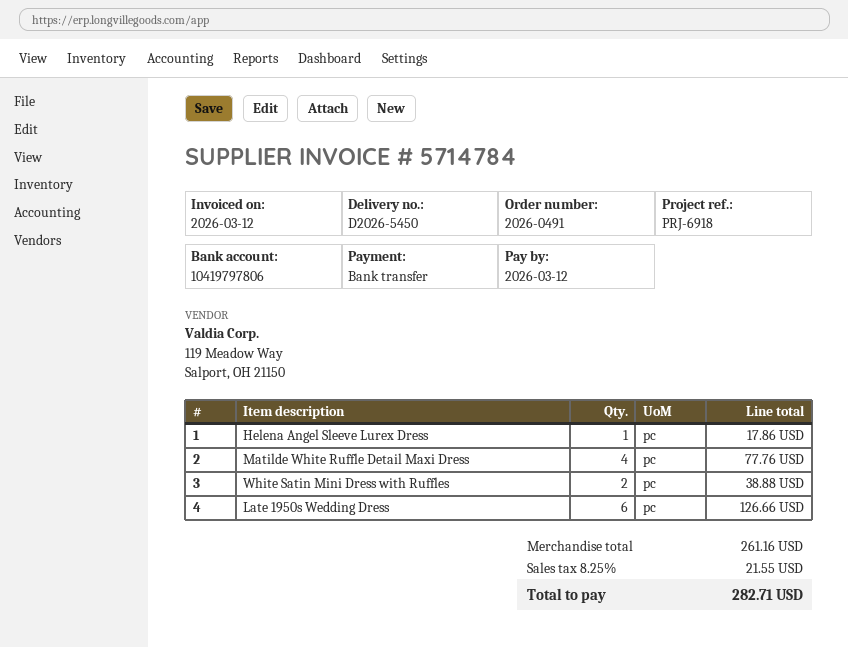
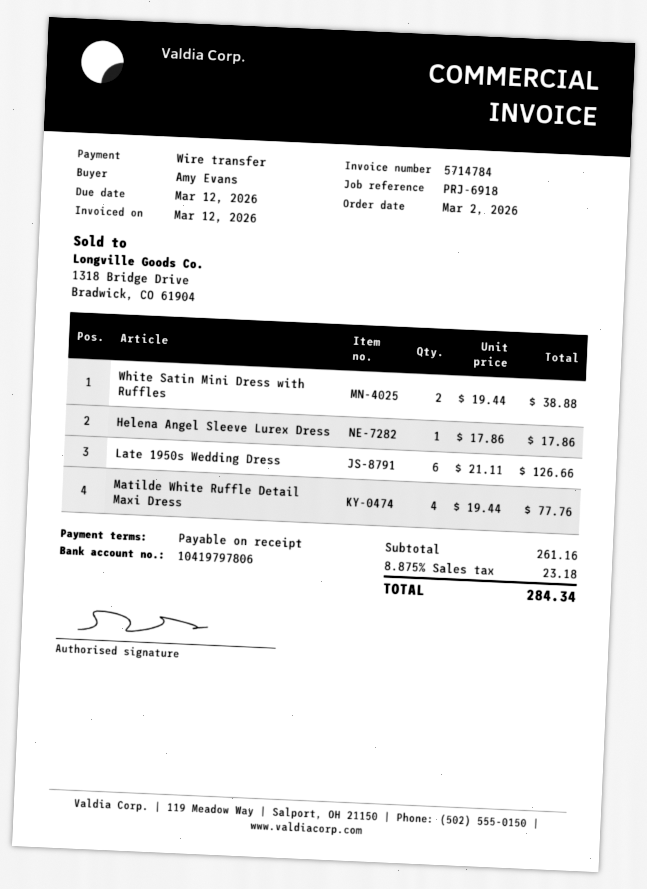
tax: 8.25% = 21.55 -> 8.875% = 23.18
total: 282.71 -> 284.34

